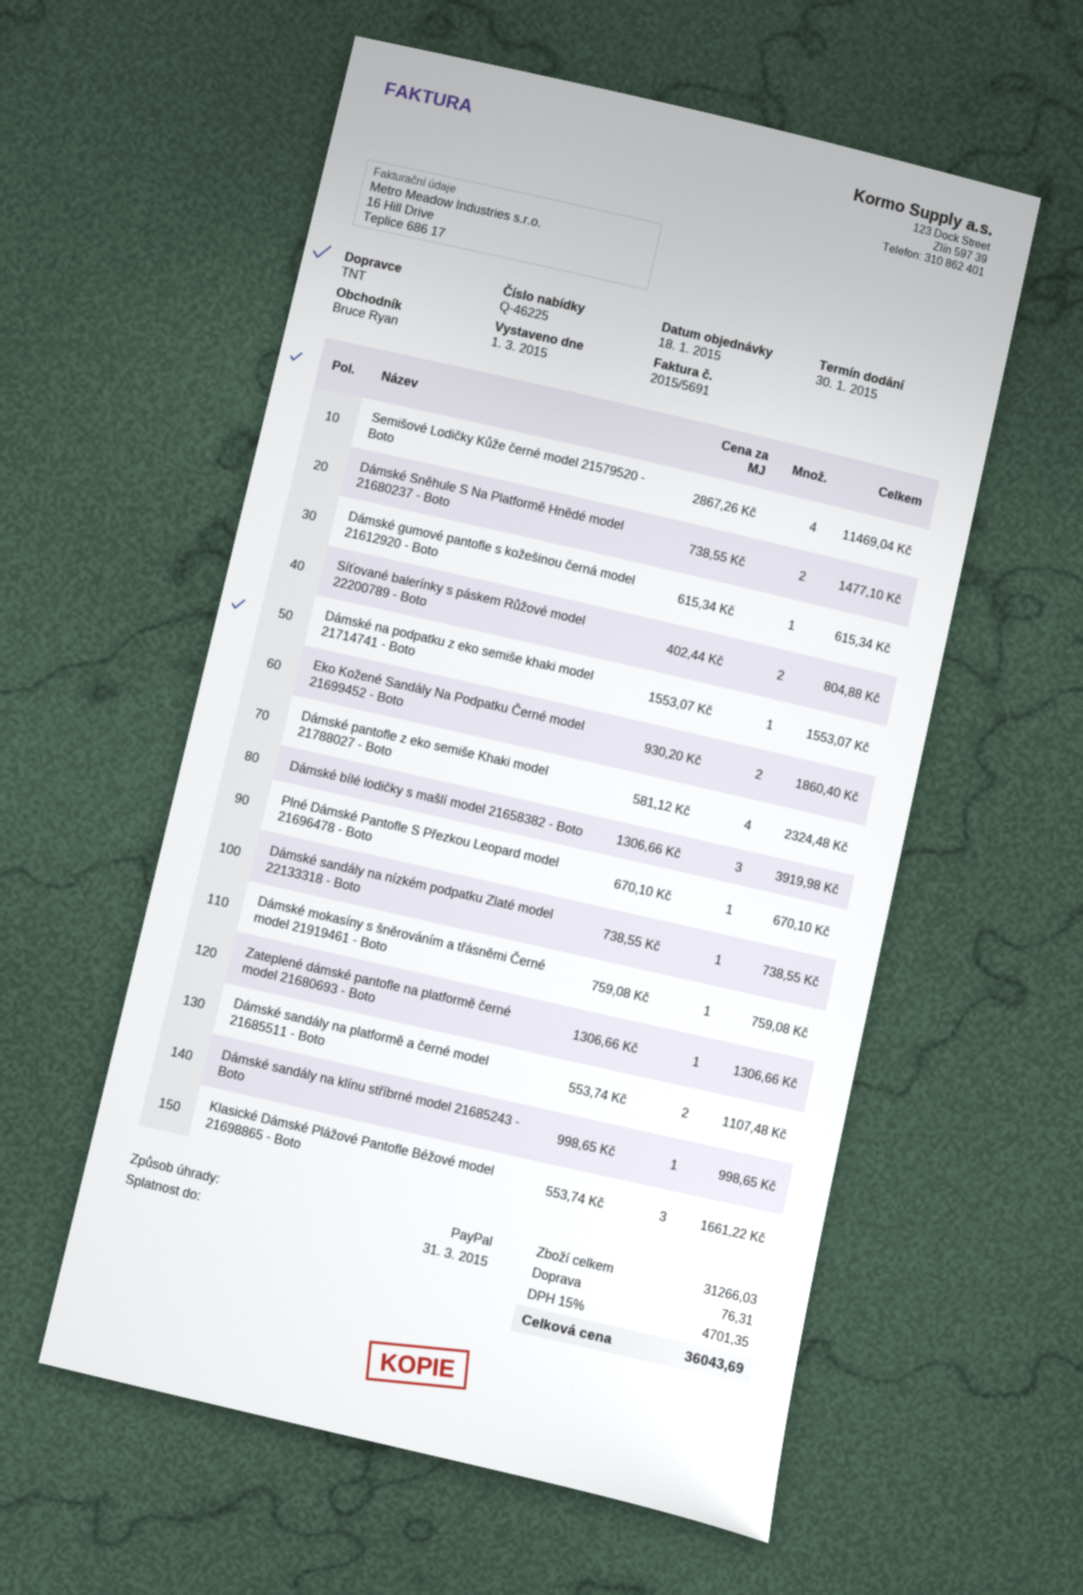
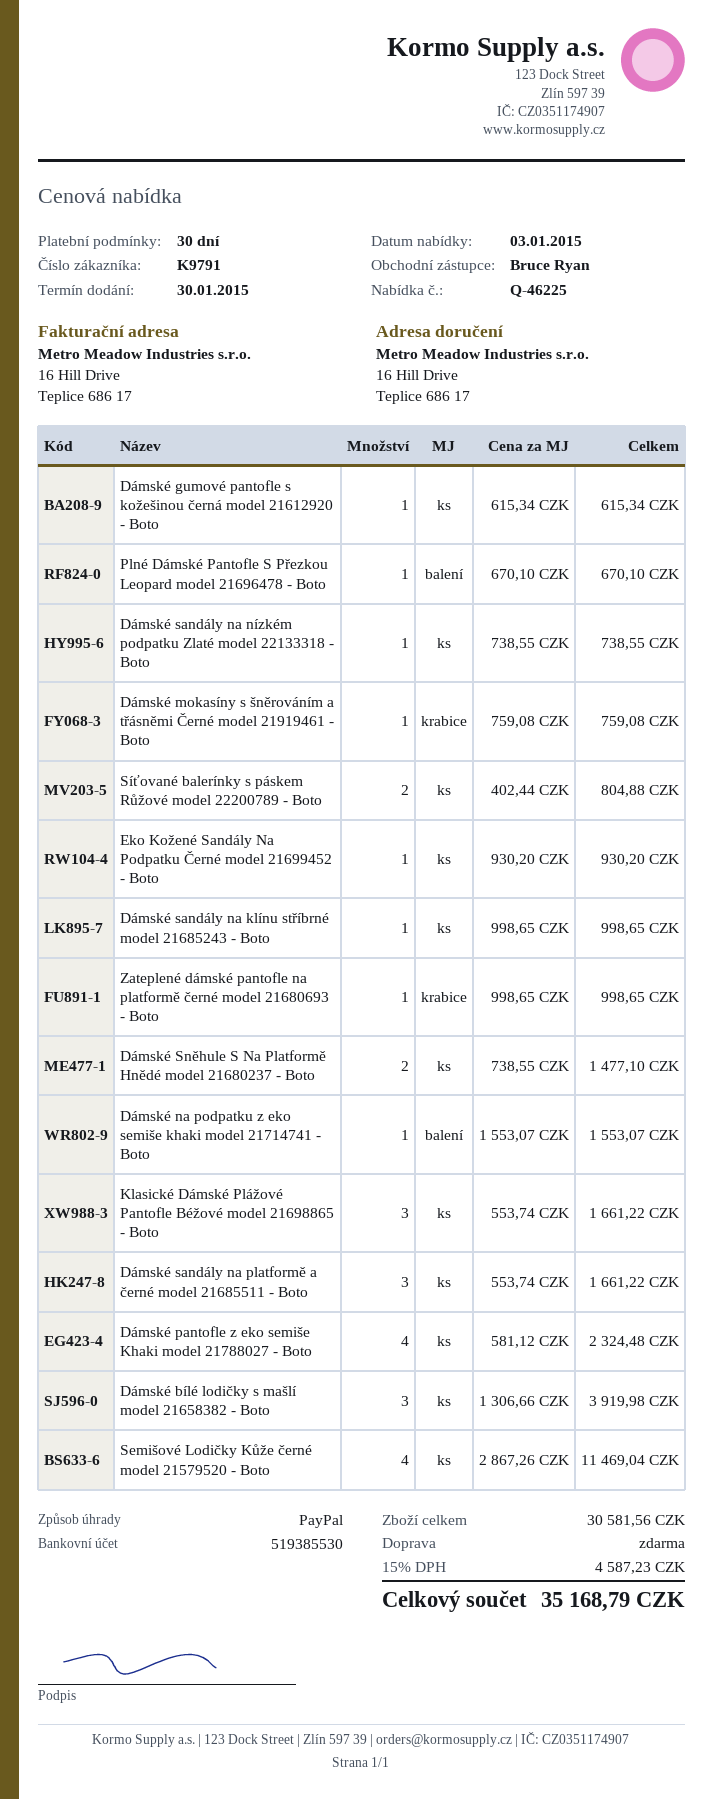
Eko Kožené Sandály Na Podpatku Černé model 21699452 - Boto: 2 x 930.20 = 1860.40 -> 1 x 930.20 = 930.20
Zateplené dámské pantofle na platformě černé model 21680693 - Boto: 1 x 1306.66 = 1306.66 -> 1 x 998.65 = 998.65
Dámské sandály na platformě a černé model 21685511 - Boto: 2 x 553.74 = 1107.48 -> 3 x 553.74 = 1661.22
subtotal: 31266.03 -> 30581.56
shipping: 76.31 -> 0.00
tax: 15% = 4701.35 -> 15% = 4587.23
total: 36043.69 -> 35168.79

